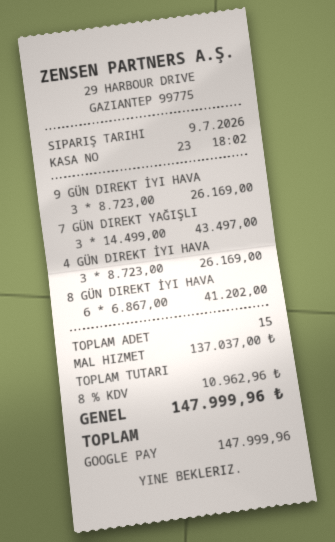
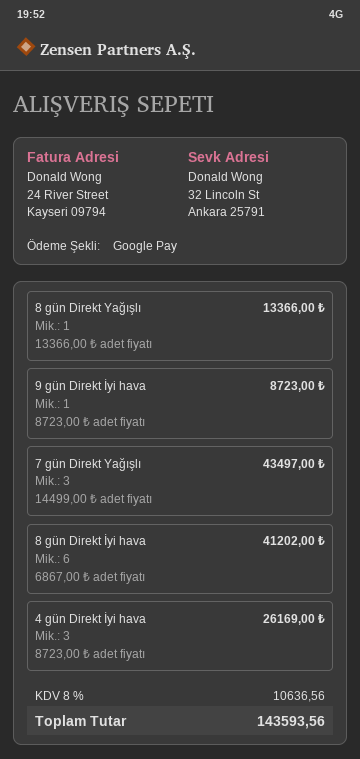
9 GÜN DIREKT İYI HAVA: 3 x 8723.00 = 26169.00 -> 1 x 8723.00 = 8723.00
8 gün Direkt Yağışlı: none -> 1 x 13366.00 = 13366.00
tax: 8% = 10962.96 -> 8% = 10636.56
total: 147999.96 -> 143593.56

